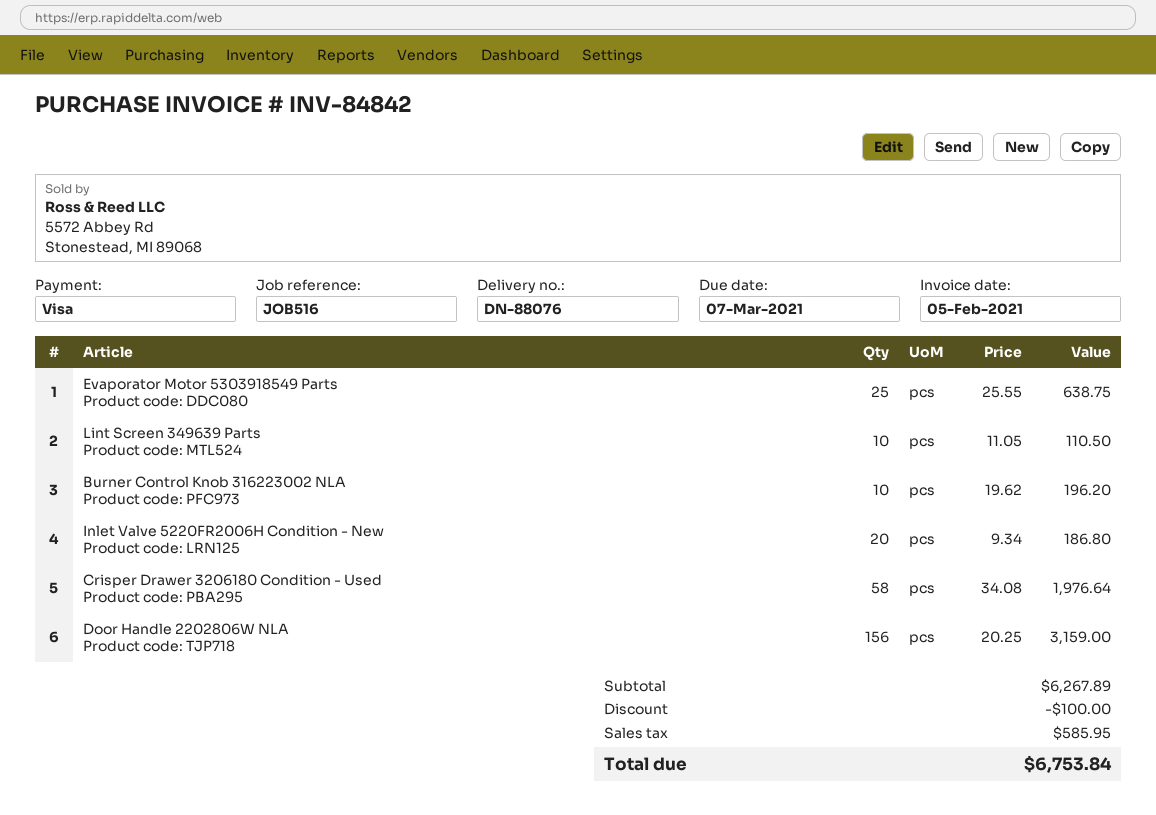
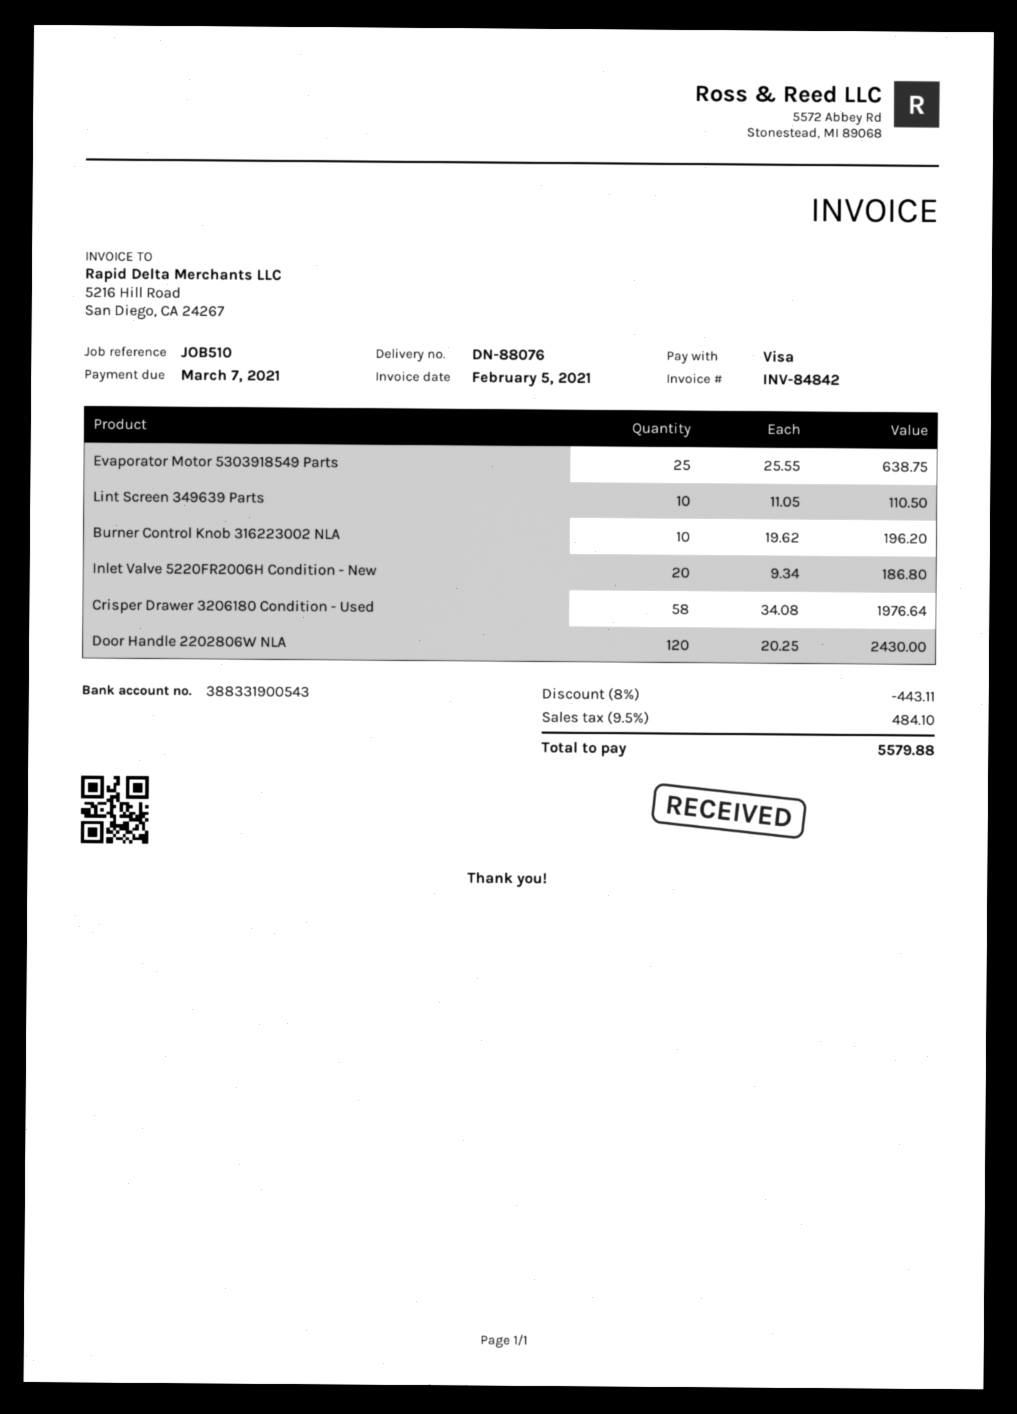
reference: JOB516 -> JOB510
Door Handle 2202806W NLA: 156 x 20.25 = 3159.00 -> 120 x 20.25 = 2430.00
discount: 100.00 -> 443.11
tax: 585.95 -> 484.10
total: 6753.84 -> 5579.88

